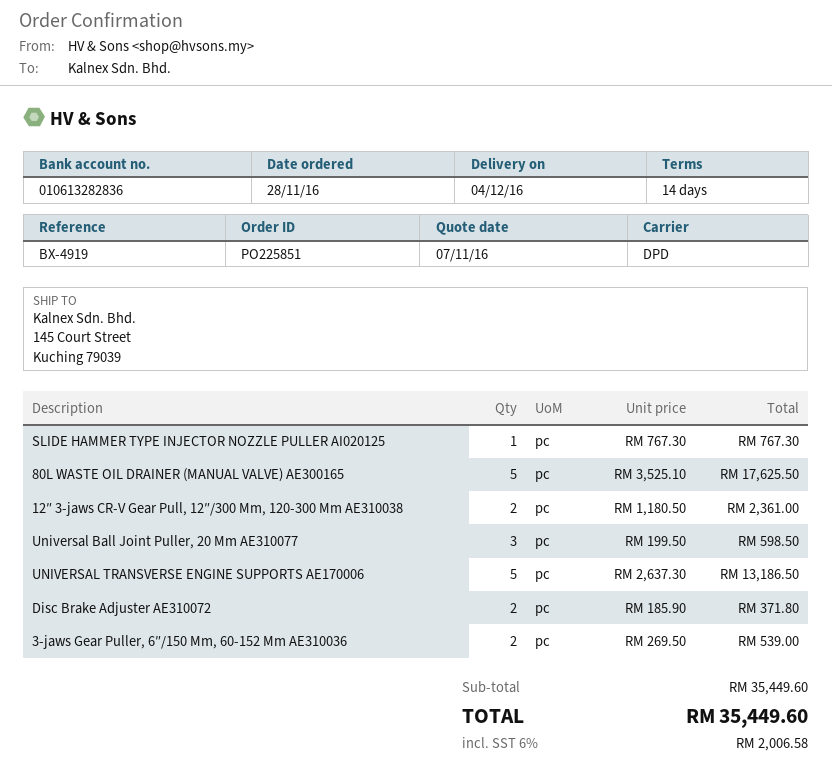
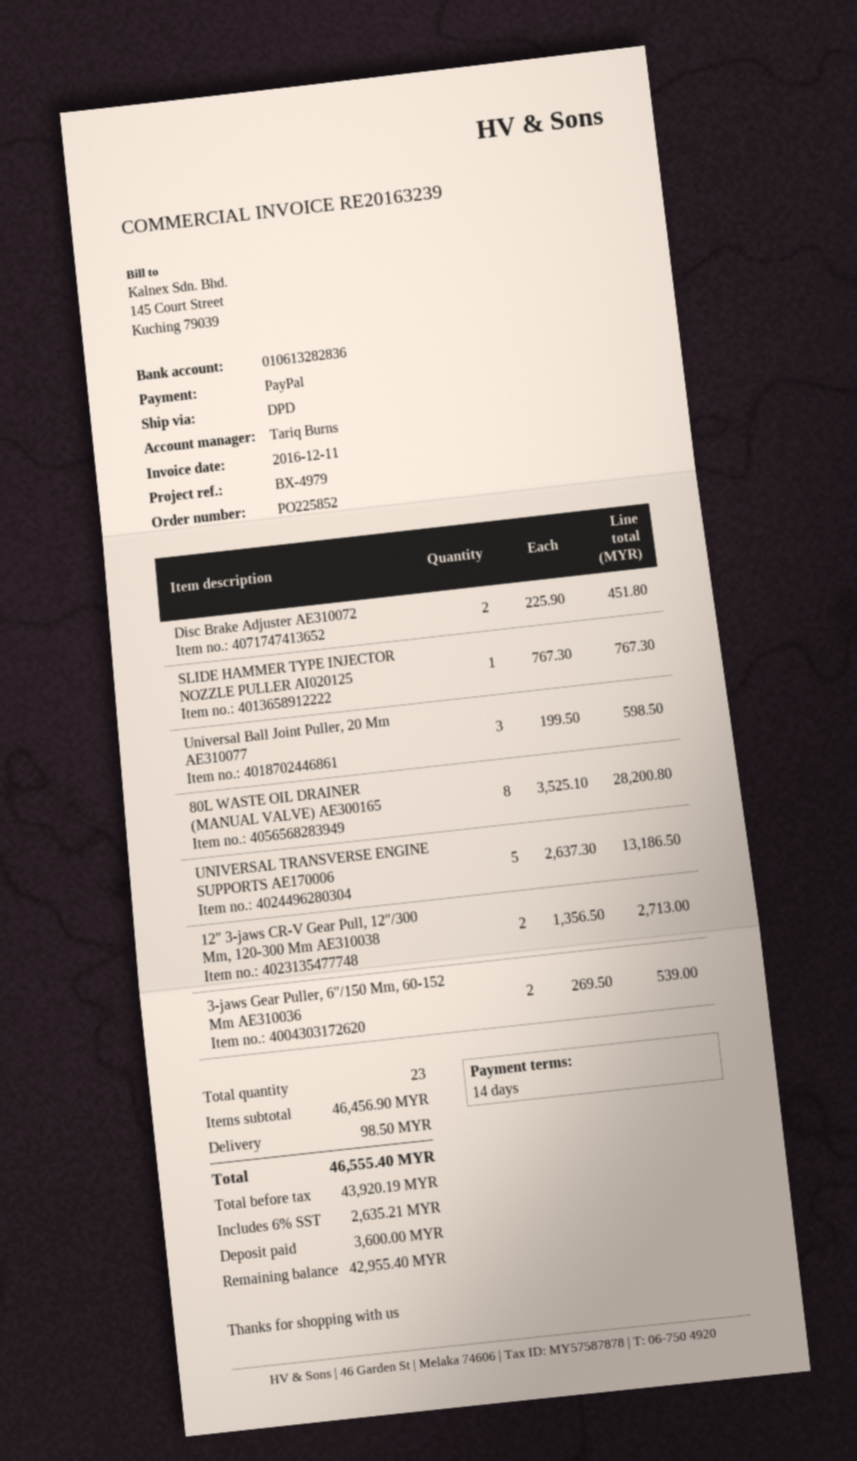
order number: PO225851 -> PO225852
reference: BX-4919 -> BX-4979
80L WASTE OIL DRAINER (MANUAL VALVE) AE300165: 5 x 3525.10 = 17625.50 -> 8 x 3525.10 = 28200.80
12″ 3-jaws CR-V Gear Pull, 12″/300 Mm, 120-300 Mm AE310038: 2 x 1180.50 = 2361.00 -> 2 x 1356.50 = 2713.00
Disc Brake Adjuster AE310072: 2 x 185.90 = 371.80 -> 2 x 225.90 = 451.80
subtotal: 35449.60 -> 46456.90
shipping: none -> 98.50
tax: 6% = 2006.58 -> 6% = 2635.21
total: 35449.60 -> 46555.40

